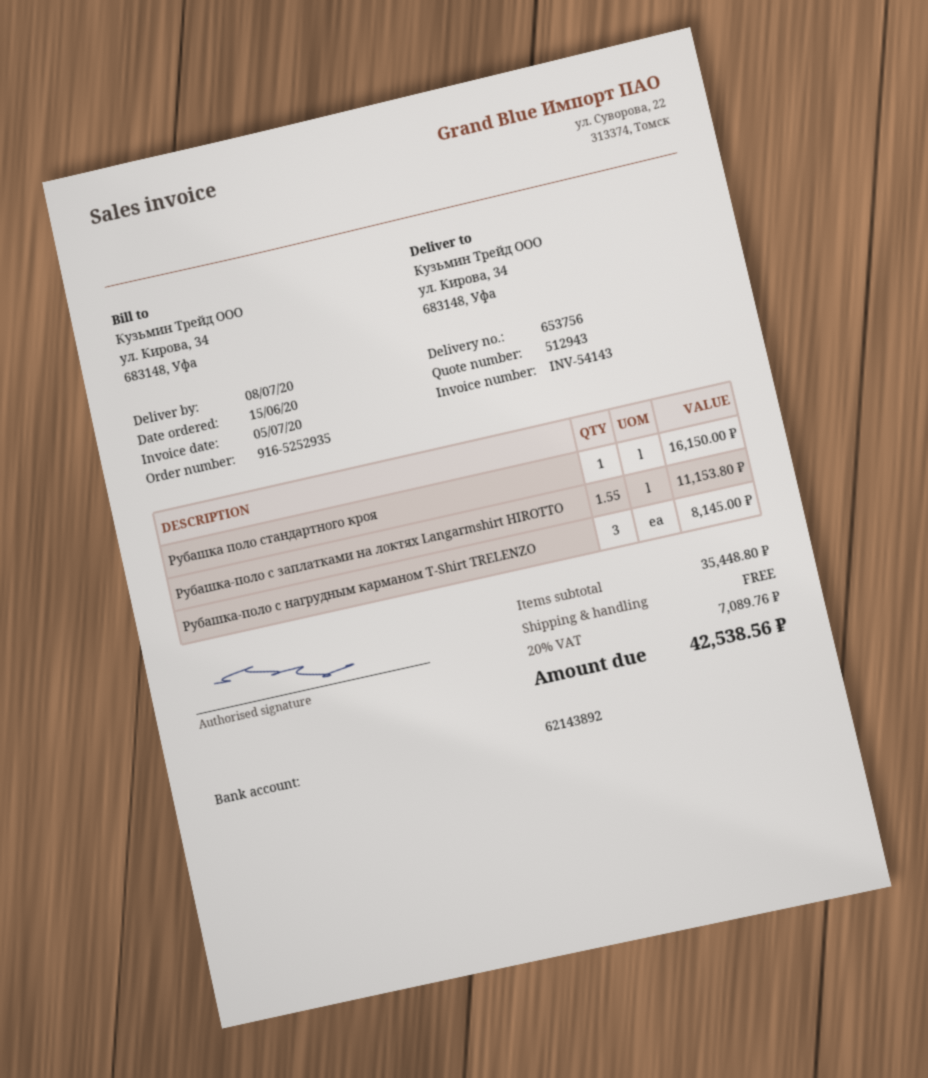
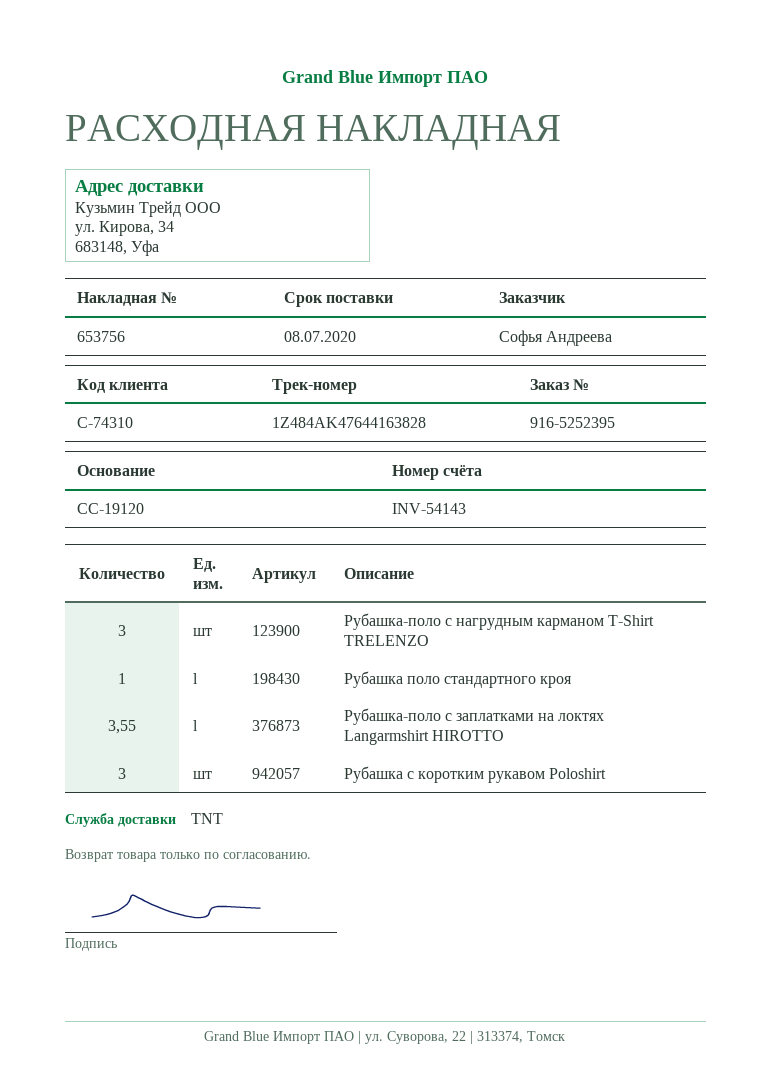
order number: 916-5252935 -> 916-5252395
Рубашка-поло с заплатками на локтях Langarmshirt HIROTTO: 1.55 -> 3.55
Рубашка с коротким рукавом Poloshirt: none -> 3

